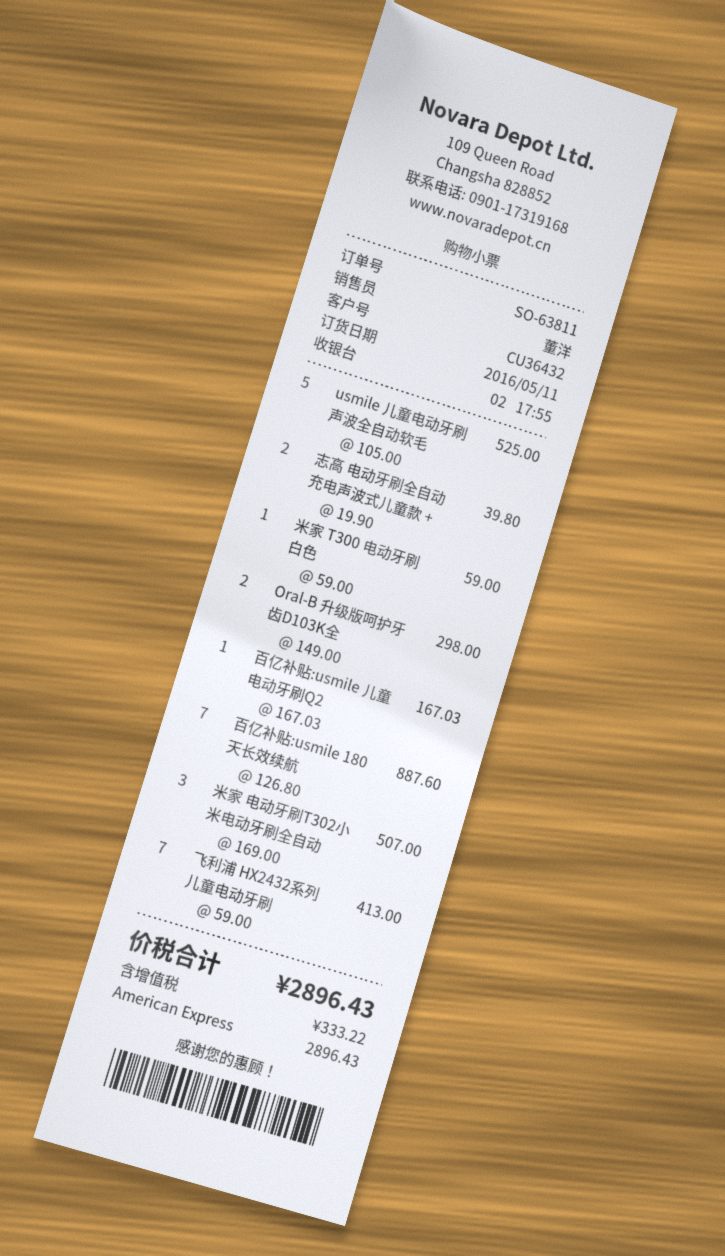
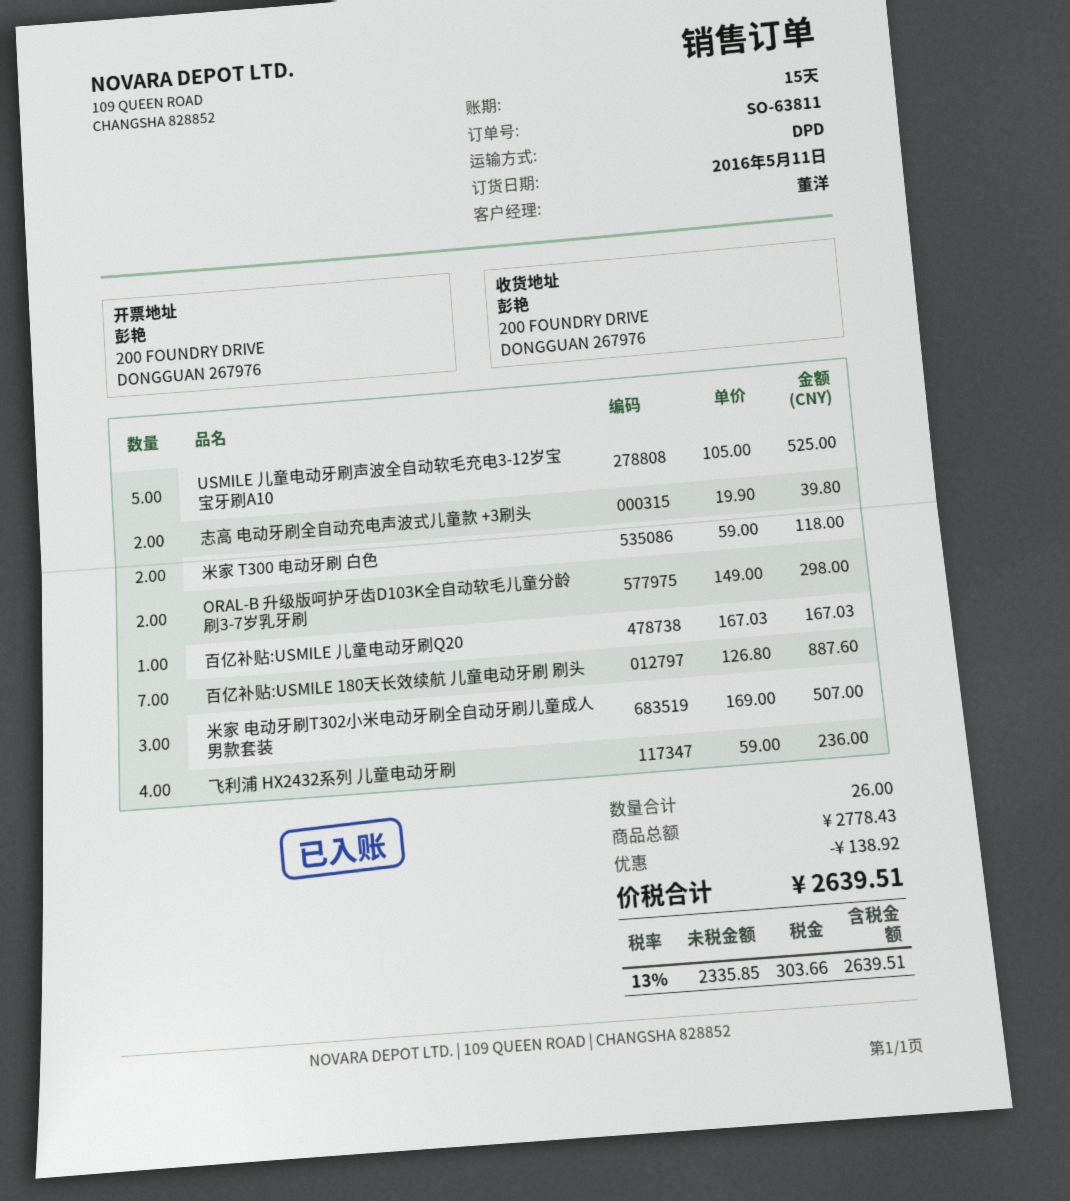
米家 T300 电动牙刷 白色: 1 x 59.00 = 59.00 -> 2 x 59.00 = 118.00
飞利浦 HX2432系列 儿童电动牙刷: 7 x 59.00 = 413.00 -> 4 x 59.00 = 236.00
discount: none -> 138.92
tax: 333.22 -> 303.66
total: 2896.43 -> 2639.51

